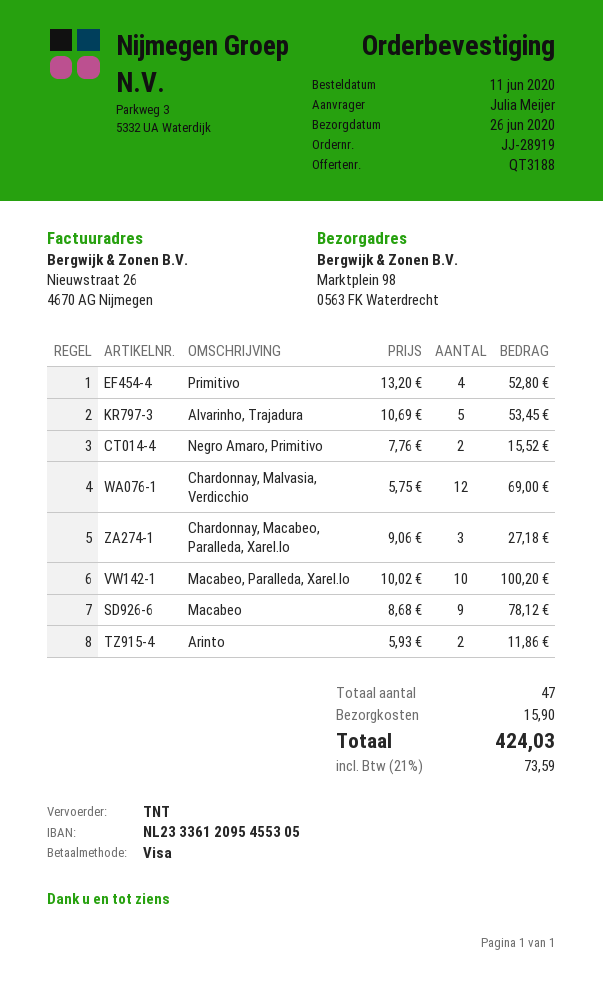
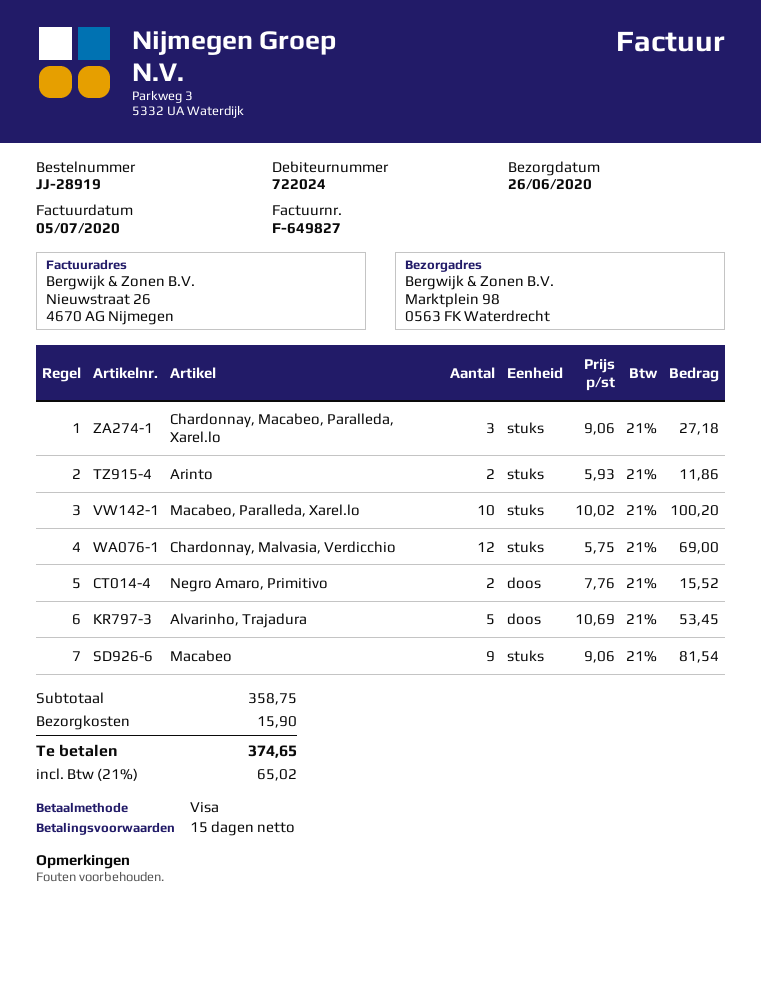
Primitivo: 4 x 13.20 = 52.80 -> none
Macabeo: 9 x 8.68 = 78.12 -> 9 x 9.06 = 81.54
tax: 21% = 73.59 -> 21% = 65.02
total: 424.03 -> 374.65

